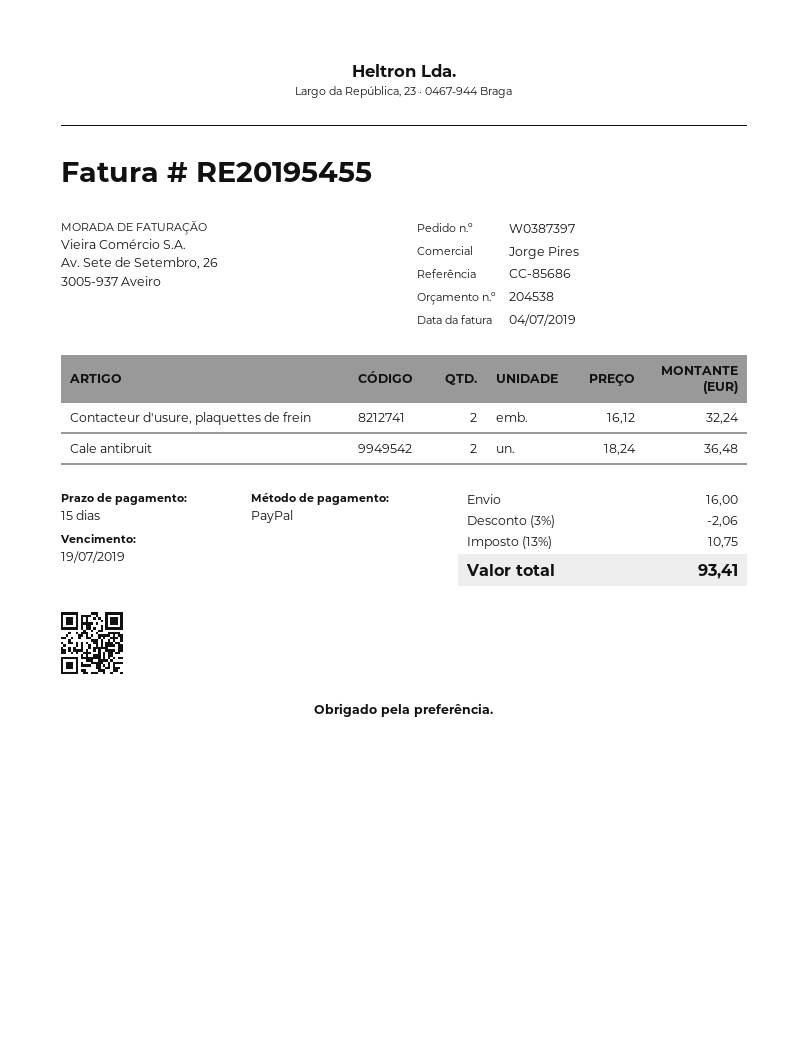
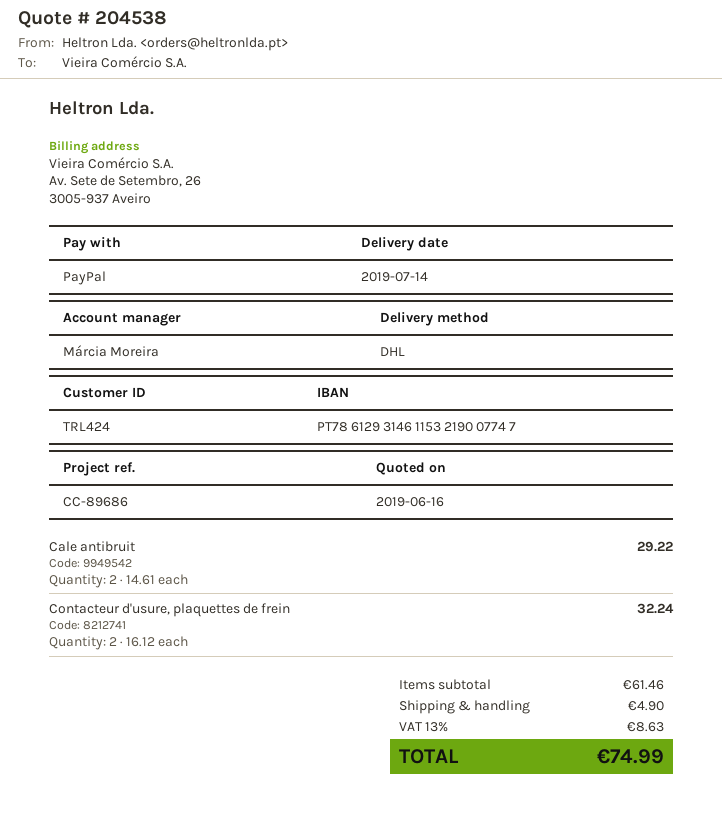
reference: CC-85686 -> CC-89686
sales rep: Jorge Pires -> Márcia Moreira
Cale antibruit: 2 x 18.24 = 36.48 -> 2 x 14.61 = 29.22
discount: 3% = 2.06 -> none
shipping: 16.00 -> 4.90
tax: 13% = 10.75 -> 13% = 8.63
total: 93.41 -> 74.99

